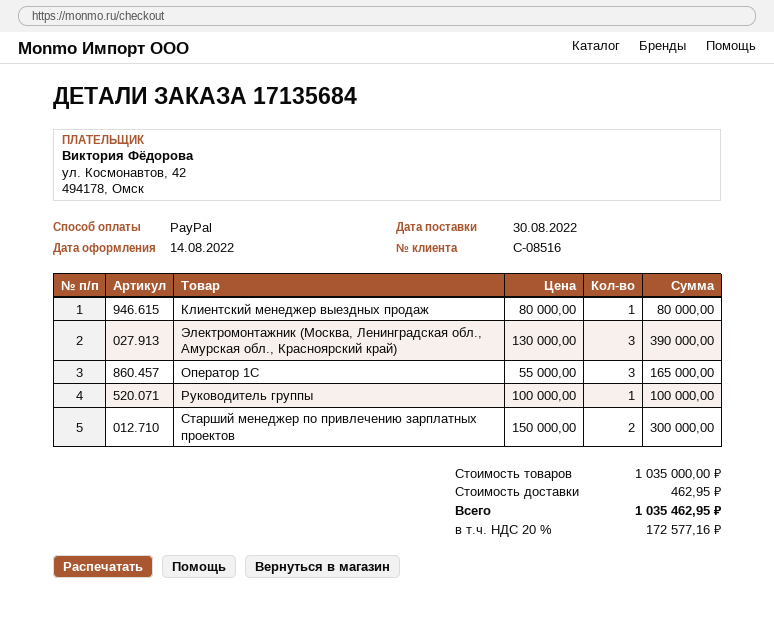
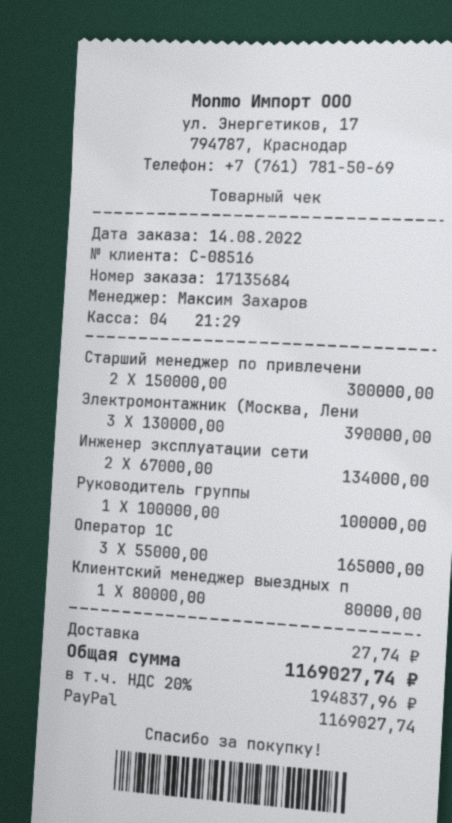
Инженер эксплуатации сети: none -> 2 x 67000.00 = 134000.00
shipping: 462.95 -> 27.74
tax: 20% = 172577.16 -> 20% = 194837.96
total: 1035462.95 -> 1169027.74

